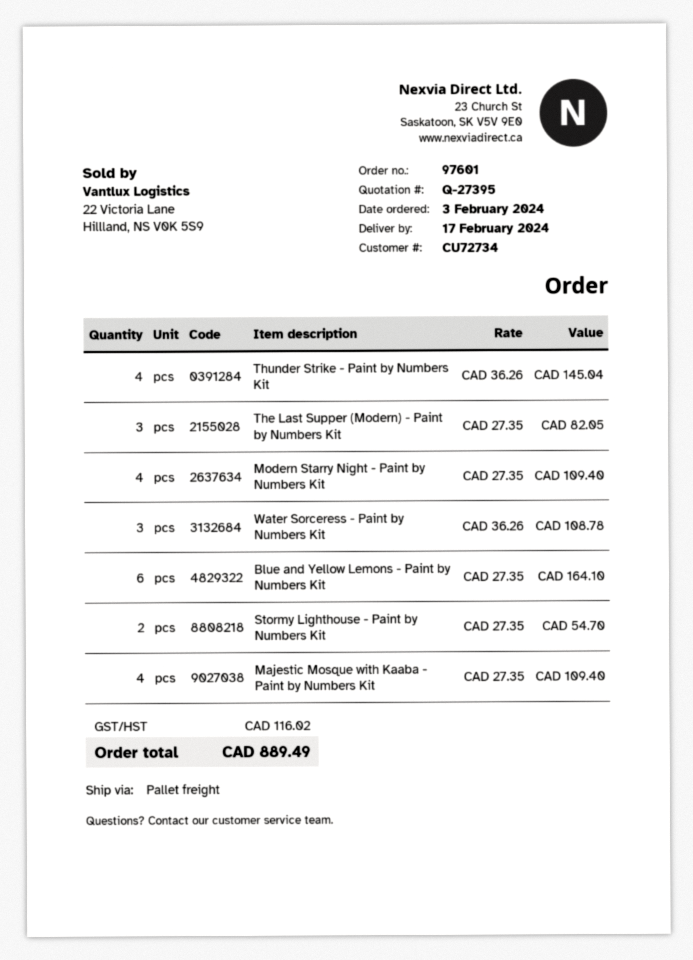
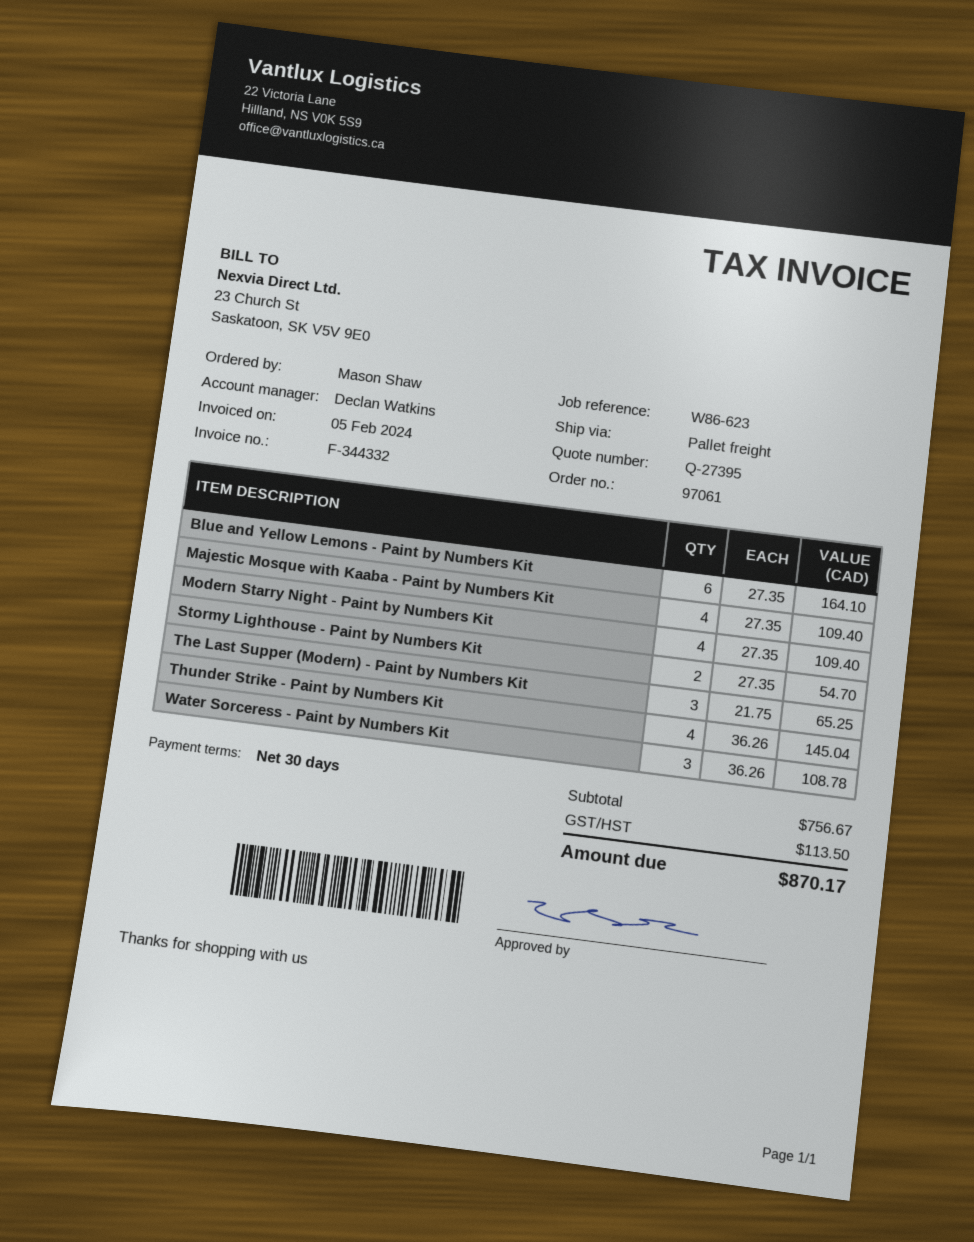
order number: 97601 -> 97061
The Last Supper (Modern) - Paint by Numbers Kit: 3 x 27.35 = 82.05 -> 3 x 21.75 = 65.25
tax: 116.02 -> 113.50
total: 889.49 -> 870.17

